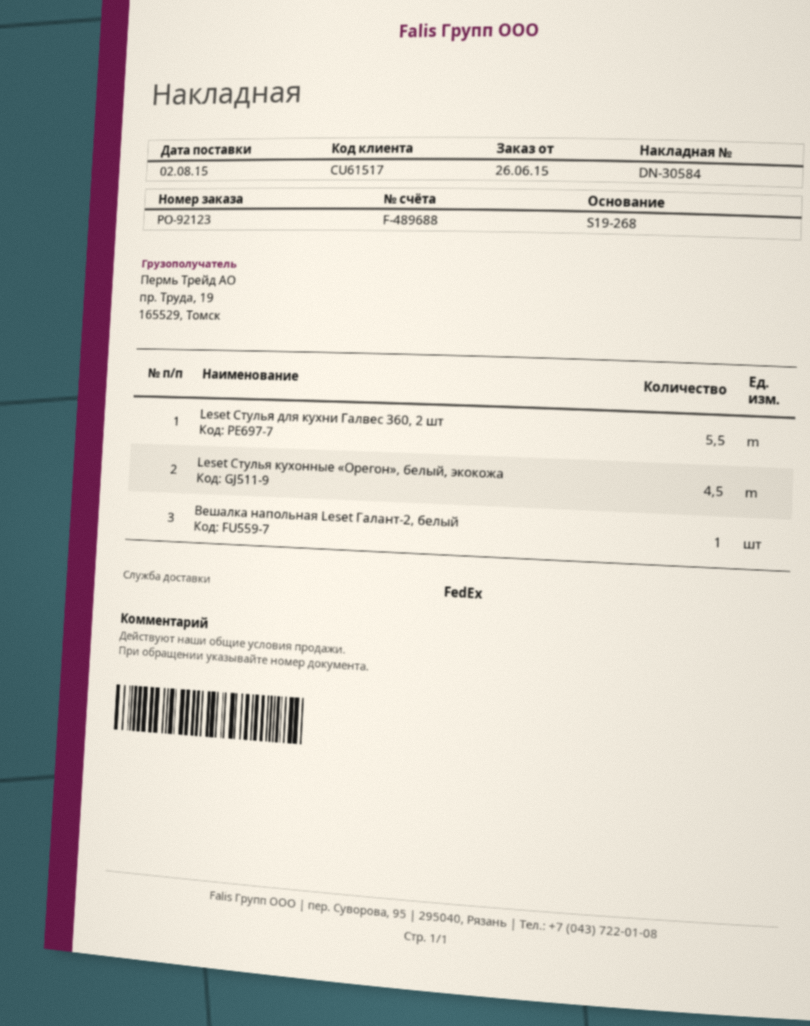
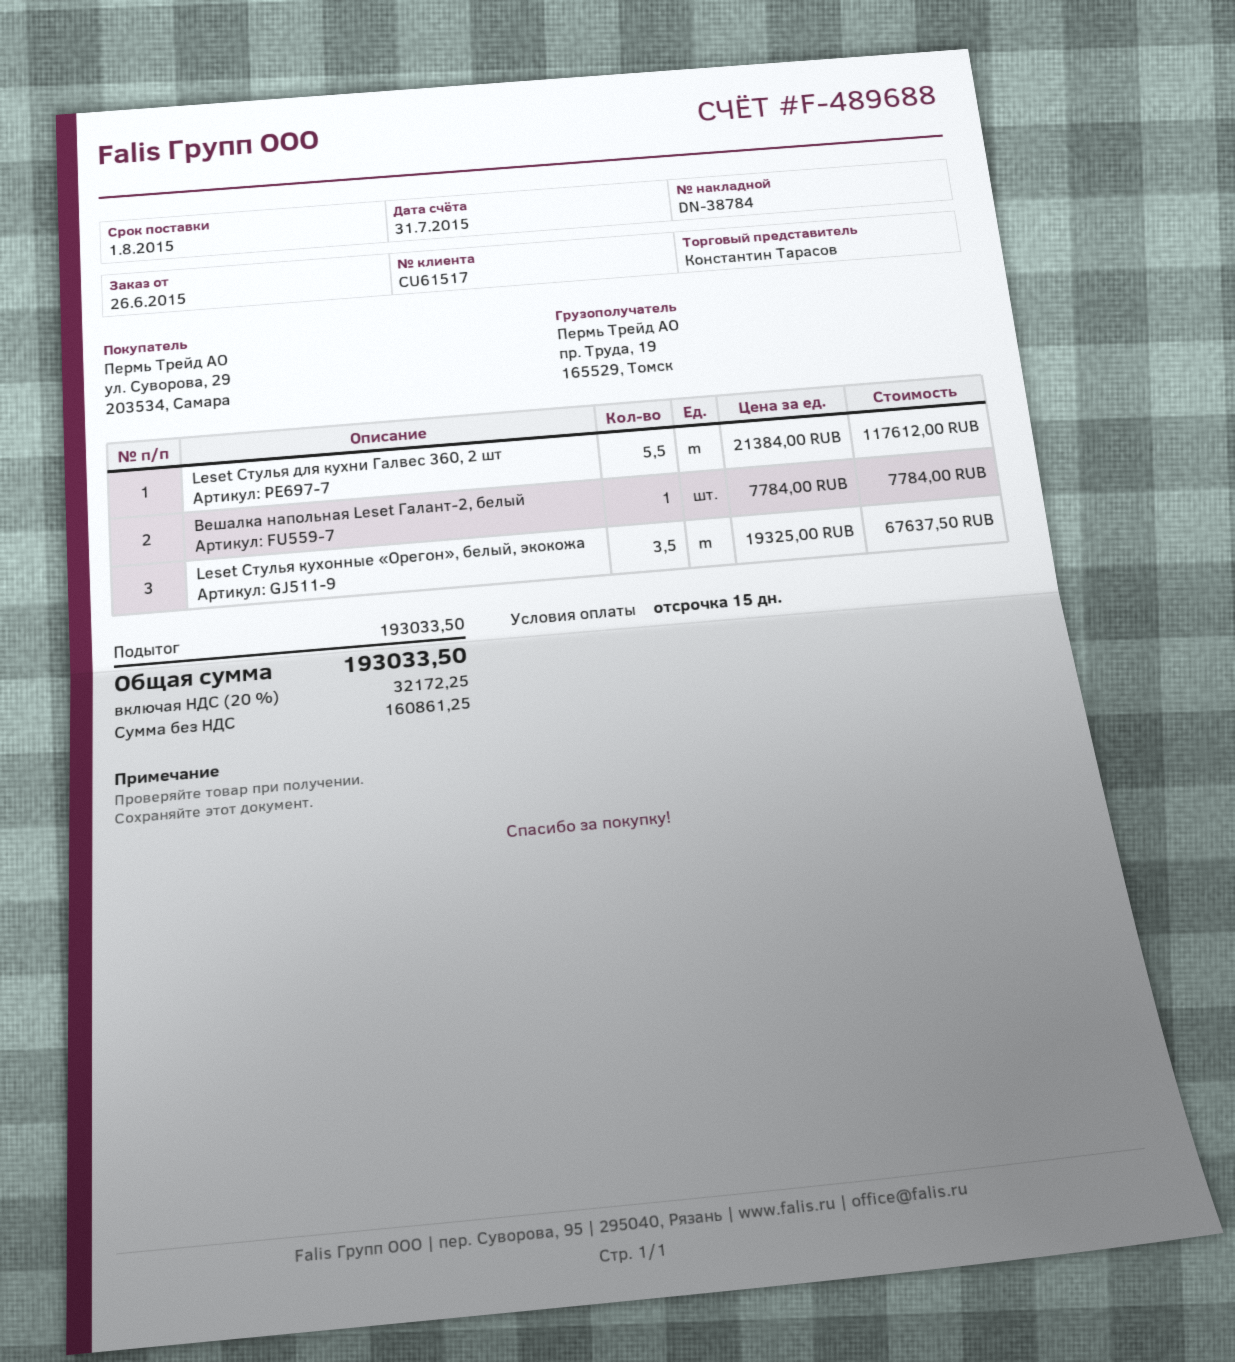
delivery note number: DN-30584 -> DN-38784
delivery date: 2015-08-02 -> 2015-08-01
Leset Стулья кухонные «Орегон», белый, экокожа: 4.5 -> 3.5

